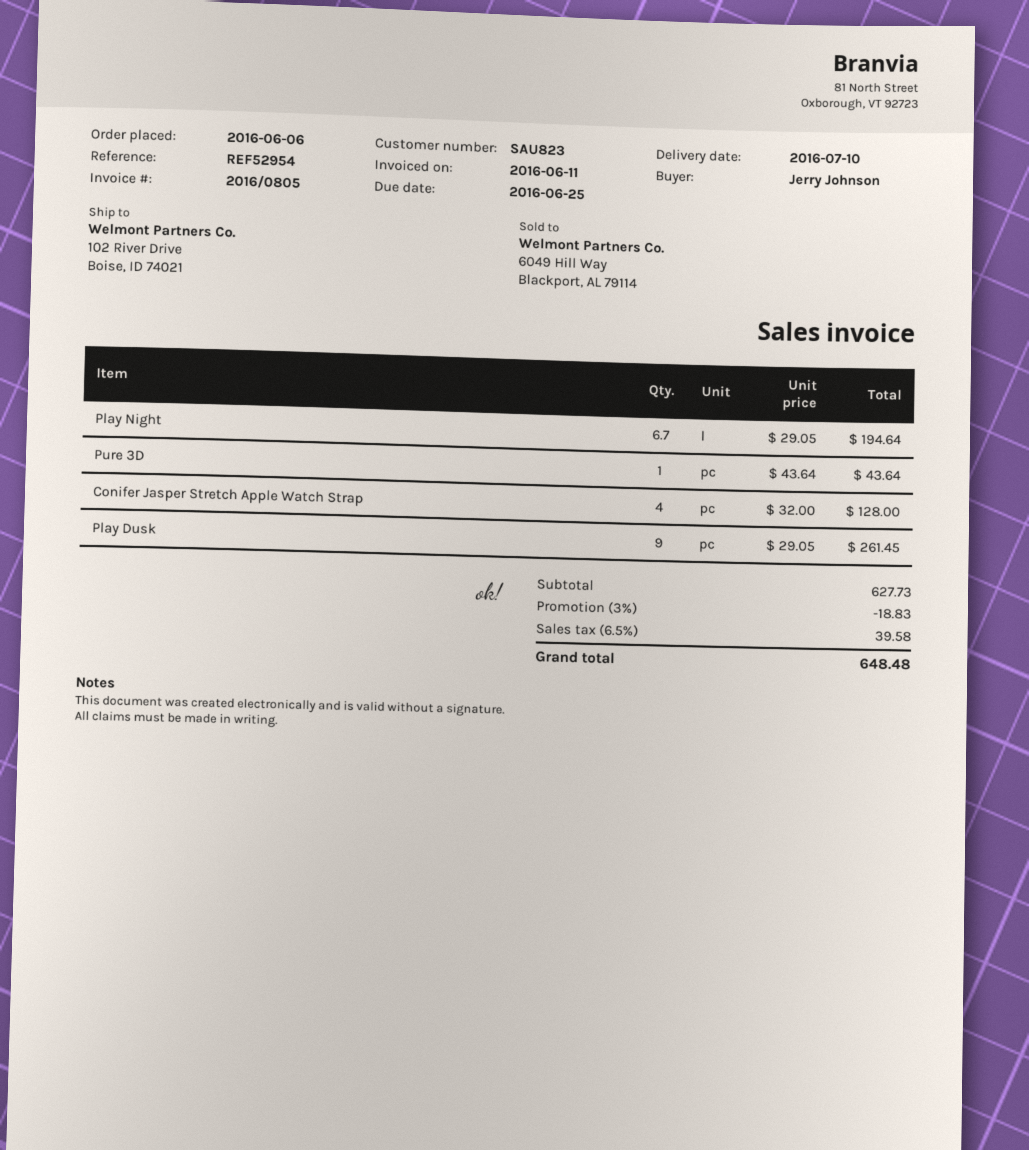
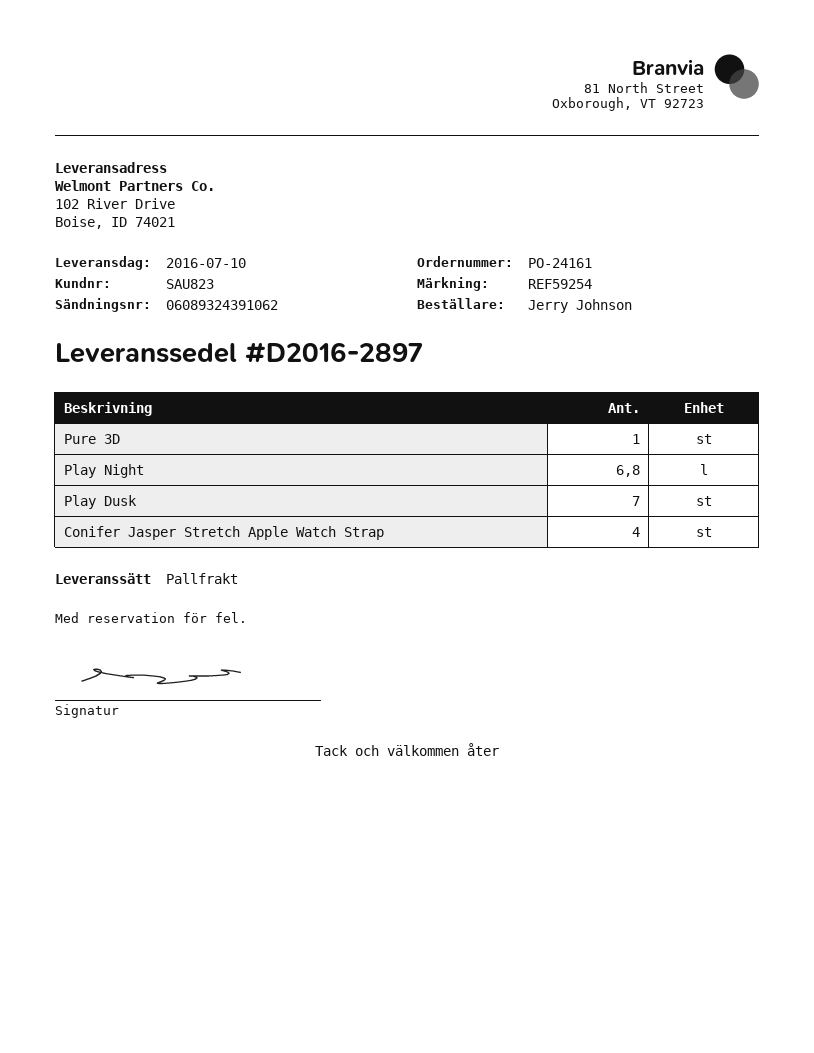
reference: REF52954 -> REF59254
Play Night: 6.7 -> 6.8
Play Dusk: 9 -> 7

